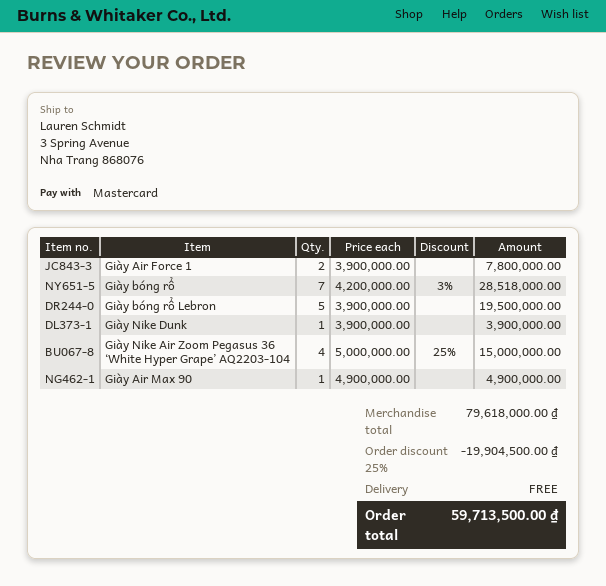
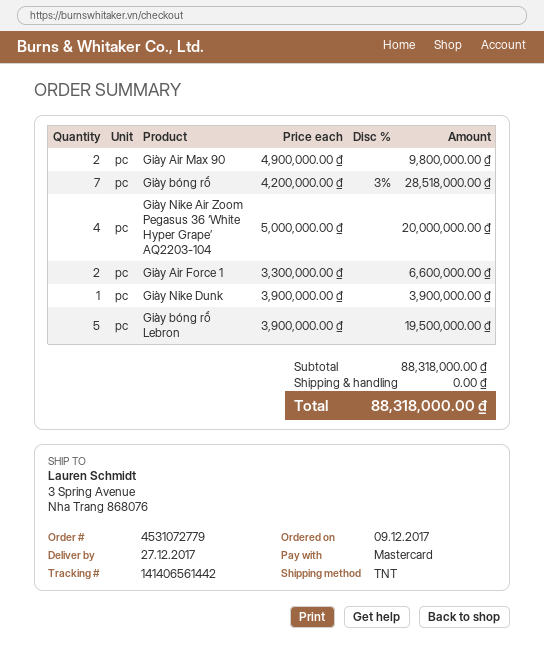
Giày Air Force 1: 2 x 3900000.00 = 7800000.00 -> 2 x 3300000.00 = 6600000.00
Giày Nike Air Zoom Pegasus 36 ‘White Hyper Grape’ AQ2203-104: 4 x 5000000.00 - 25% = 15000000.00 -> 4 x 5000000.00 = 20000000.00
Giày Air Max 90: 1 x 4900000.00 = 4900000.00 -> 2 x 4900000.00 = 9800000.00
subtotal: 79618000.00 -> 88318000.00
discount: 25% = 19904500.00 -> none
total: 59713500.00 -> 88318000.00

